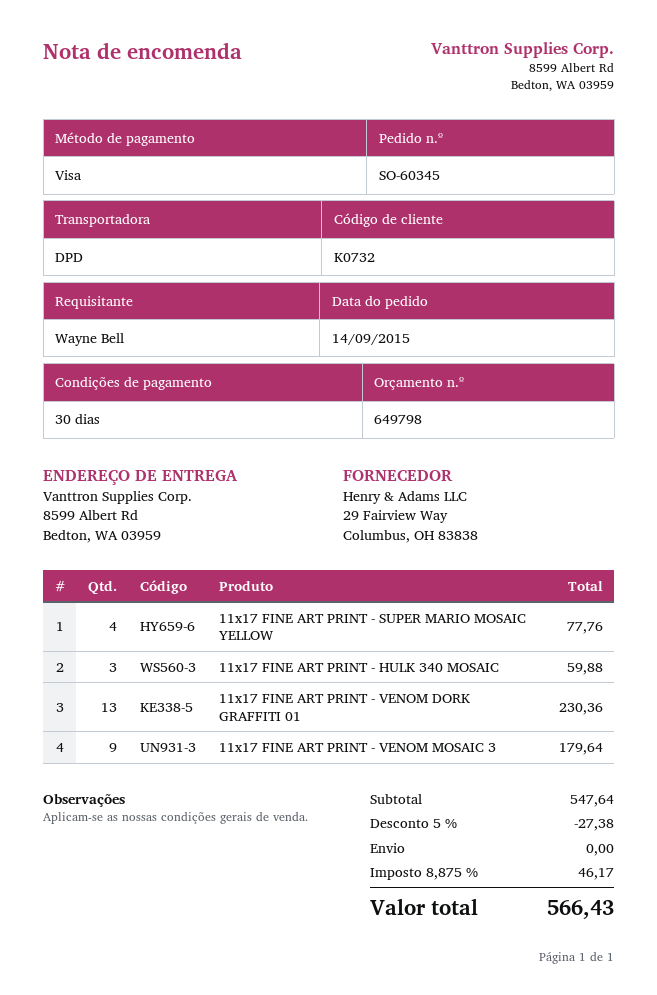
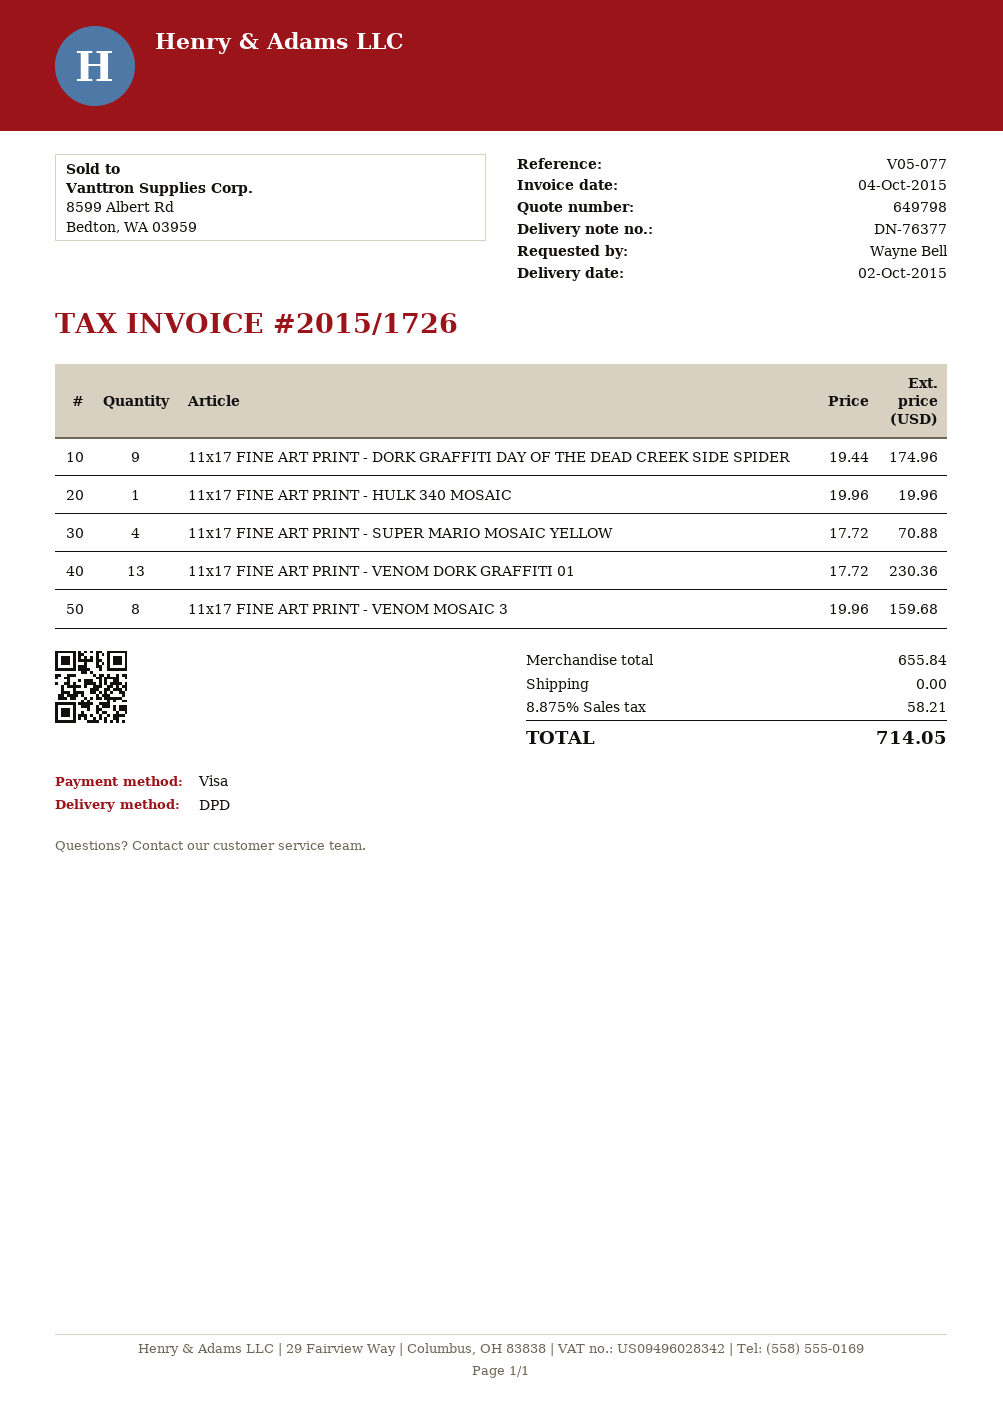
11x17 FINE ART PRINT - SUPER MARIO MOSAIC YELLOW: 4 for 77.76 -> 4 for 70.88
11x17 FINE ART PRINT - HULK 340 MOSAIC: 3 for 59.88 -> 1 for 19.96
11x17 FINE ART PRINT - VENOM MOSAIC 3: 9 for 179.64 -> 8 for 159.68
11x17 FINE ART PRINT - DORK GRAFFITI DAY OF THE DEAD CREEK SIDE SPIDER: none -> 9 for 174.96
subtotal: 547.64 -> 655.84
discount: 5% = 27.38 -> none
tax: 8.875% = 46.17 -> 8.875% = 58.21
total: 566.43 -> 714.05

